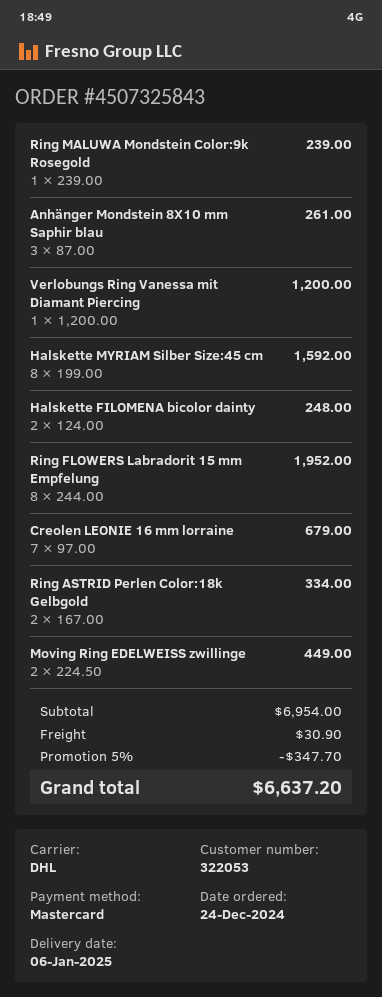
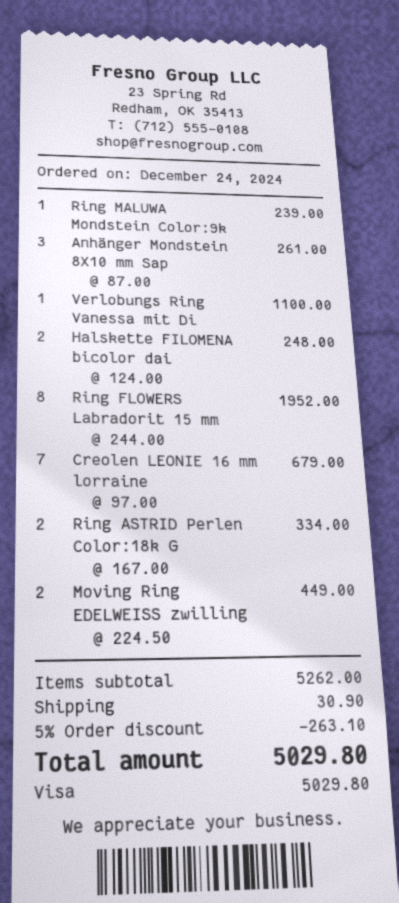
payment method: Mastercard -> Visa
Verlobungs Ring Vanessa mit Diamant Piercing: 1 x 1200.00 = 1200.00 -> 1 x 1100.00 = 1100.00
Halskette MYRIAM Silber Size:45 cm: 8 x 199.00 = 1592.00 -> none
subtotal: 6954.00 -> 5262.00
discount: 5% = 347.70 -> 5% = 263.10
total: 6637.20 -> 5029.80

